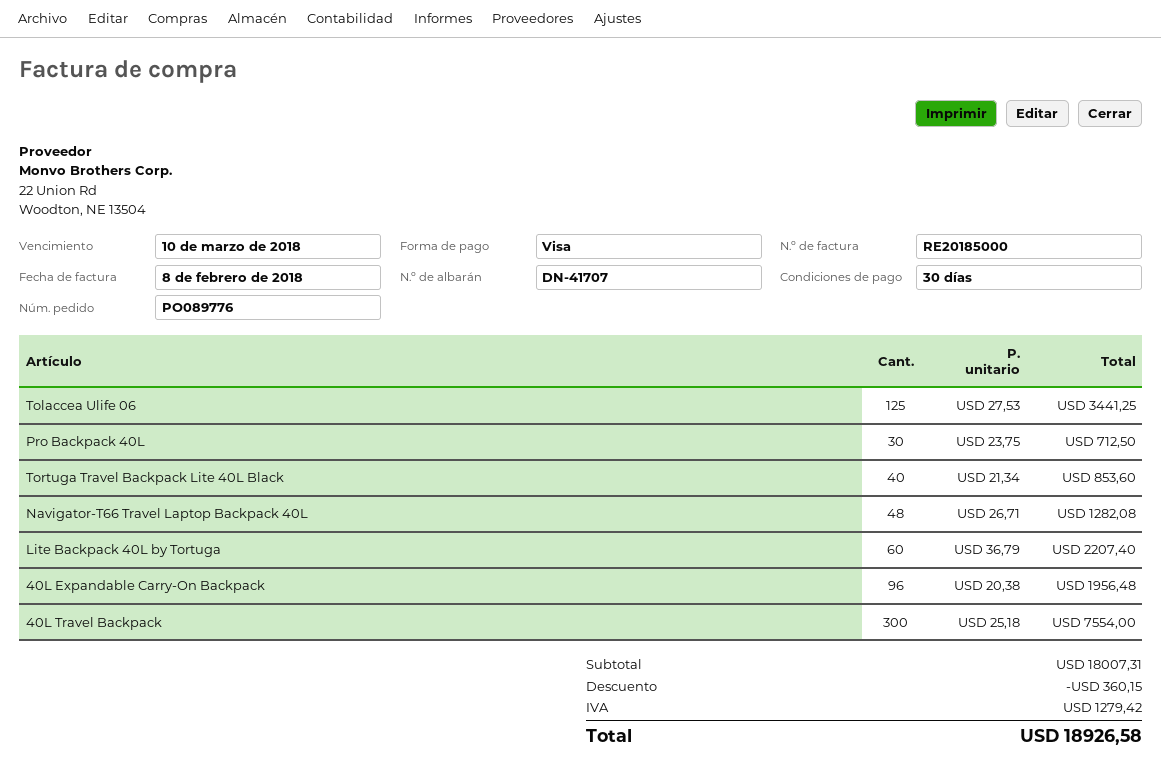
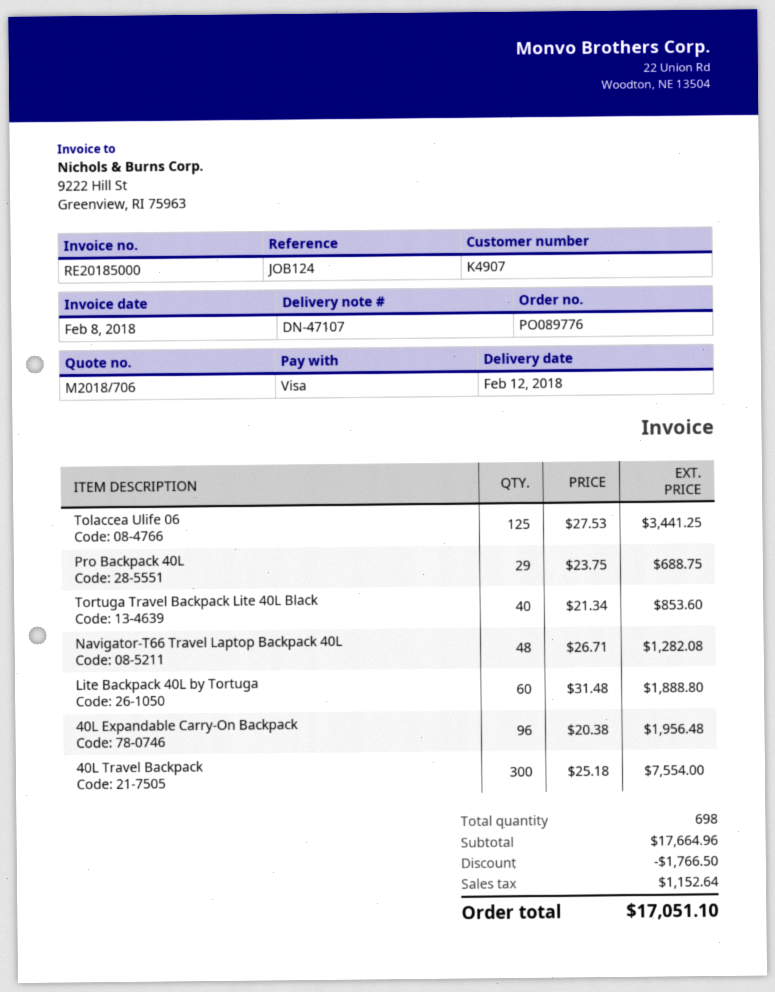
delivery note number: DN-41707 -> DN-47107
Pro Backpack 40L: 30 x 23.75 = 712.50 -> 29 x 23.75 = 688.75
Lite Backpack 40L by Tortuga: 60 x 36.79 = 2207.40 -> 60 x 31.48 = 1888.80
subtotal: 18007.31 -> 17664.96
discount: 360.15 -> 1766.50
tax: 1279.42 -> 1152.64
total: 18926.58 -> 17051.10

